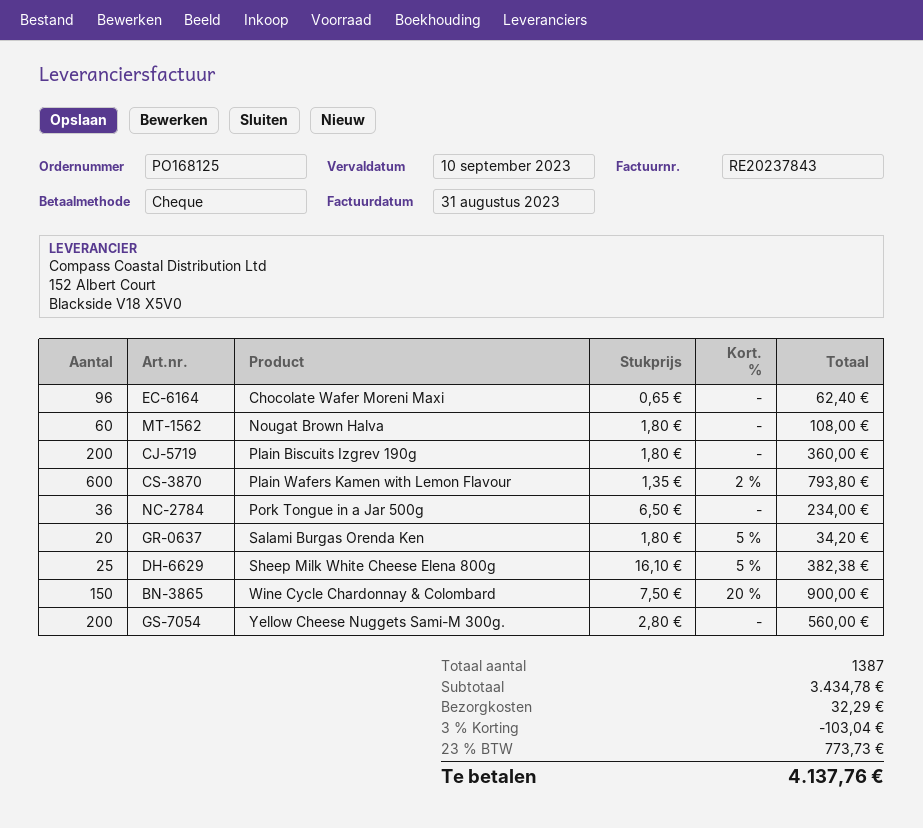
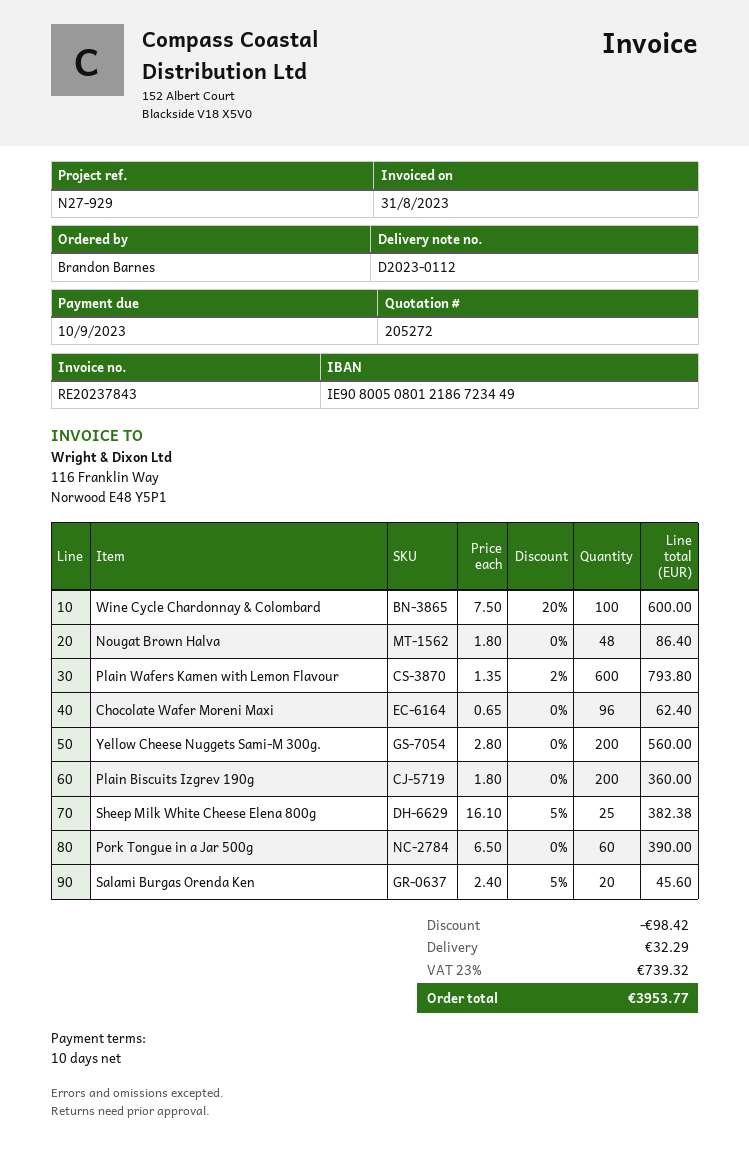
Nougat Вrown Нalva: 60 x 1.80 = 108.00 -> 48 x 1.80 = 86.40
Pork Tongue in a Jar 500g: 36 x 6.50 = 234.00 -> 60 x 6.50 = 390.00
Salami Burgas Orenda Ken: 20 x 1.80 - 5% = 34.20 -> 20 x 2.40 - 5% = 45.60
Wine Cycle Chardonnay & Colombard: 150 x 7.50 - 20% = 900.00 -> 100 x 7.50 - 20% = 600.00
discount: 103.04 -> 98.42
tax: 23% = 773.73 -> 23% = 739.32
total: 4137.76 -> 3953.77

